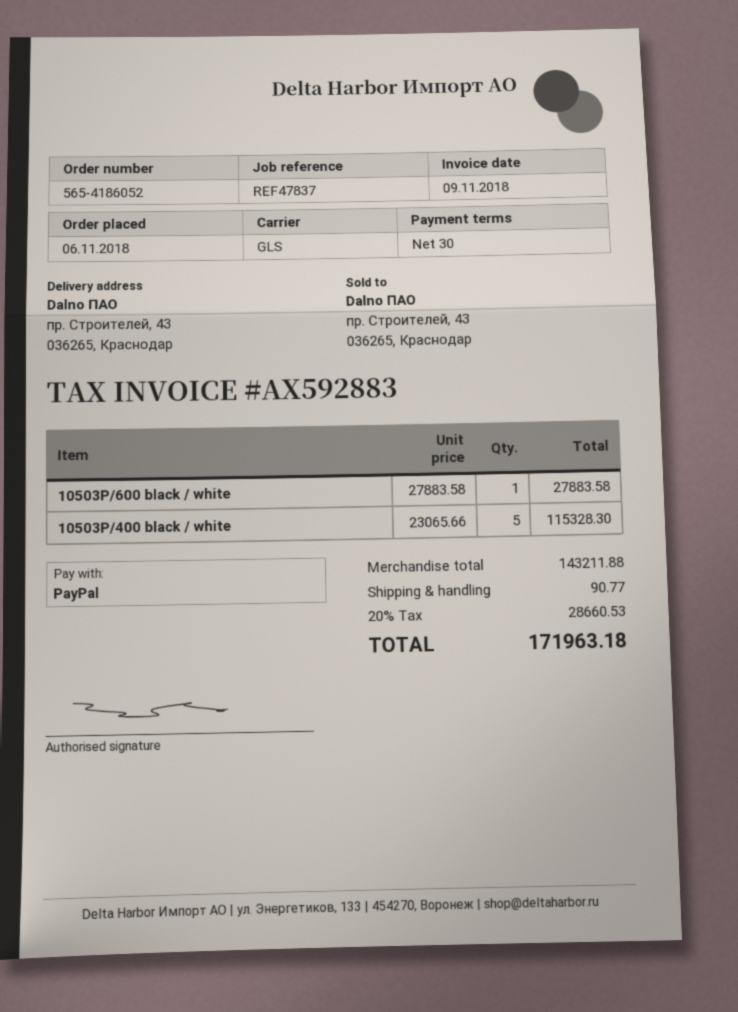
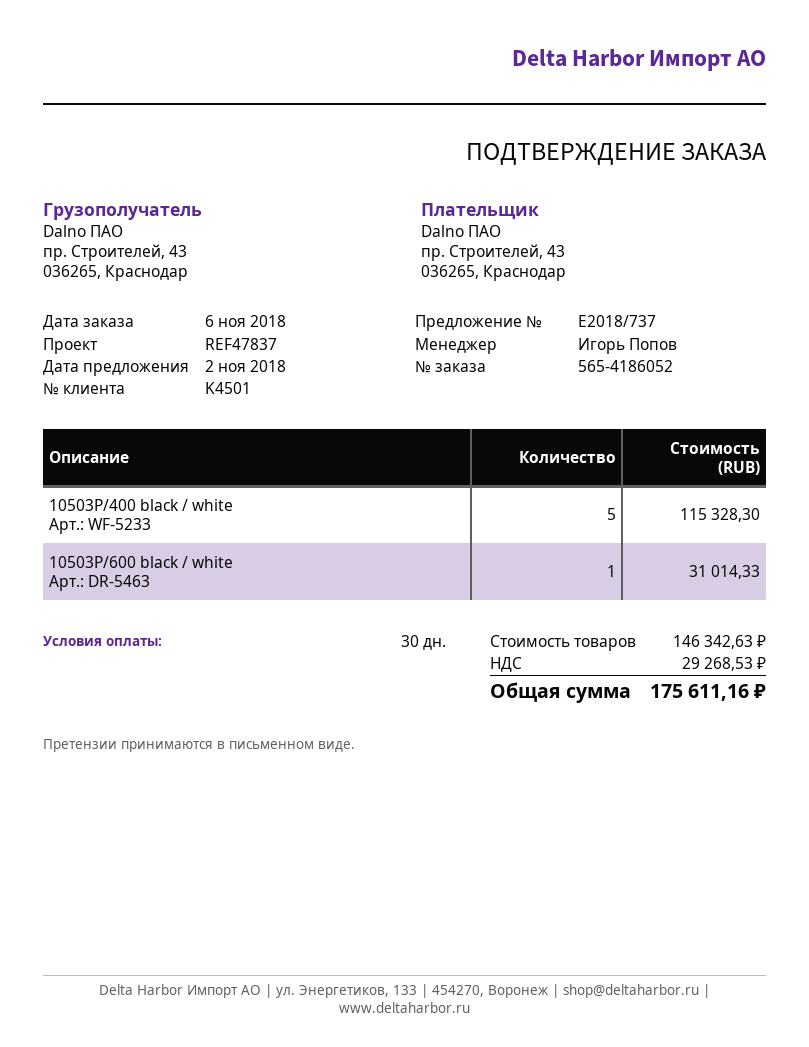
10503P/600 black / white: 1 for 27883.58 -> 1 for 31014.33
subtotal: 143211.88 -> 146342.63
shipping: 90.77 -> none
tax: 28660.53 -> 29268.53
total: 171963.18 -> 175611.16

